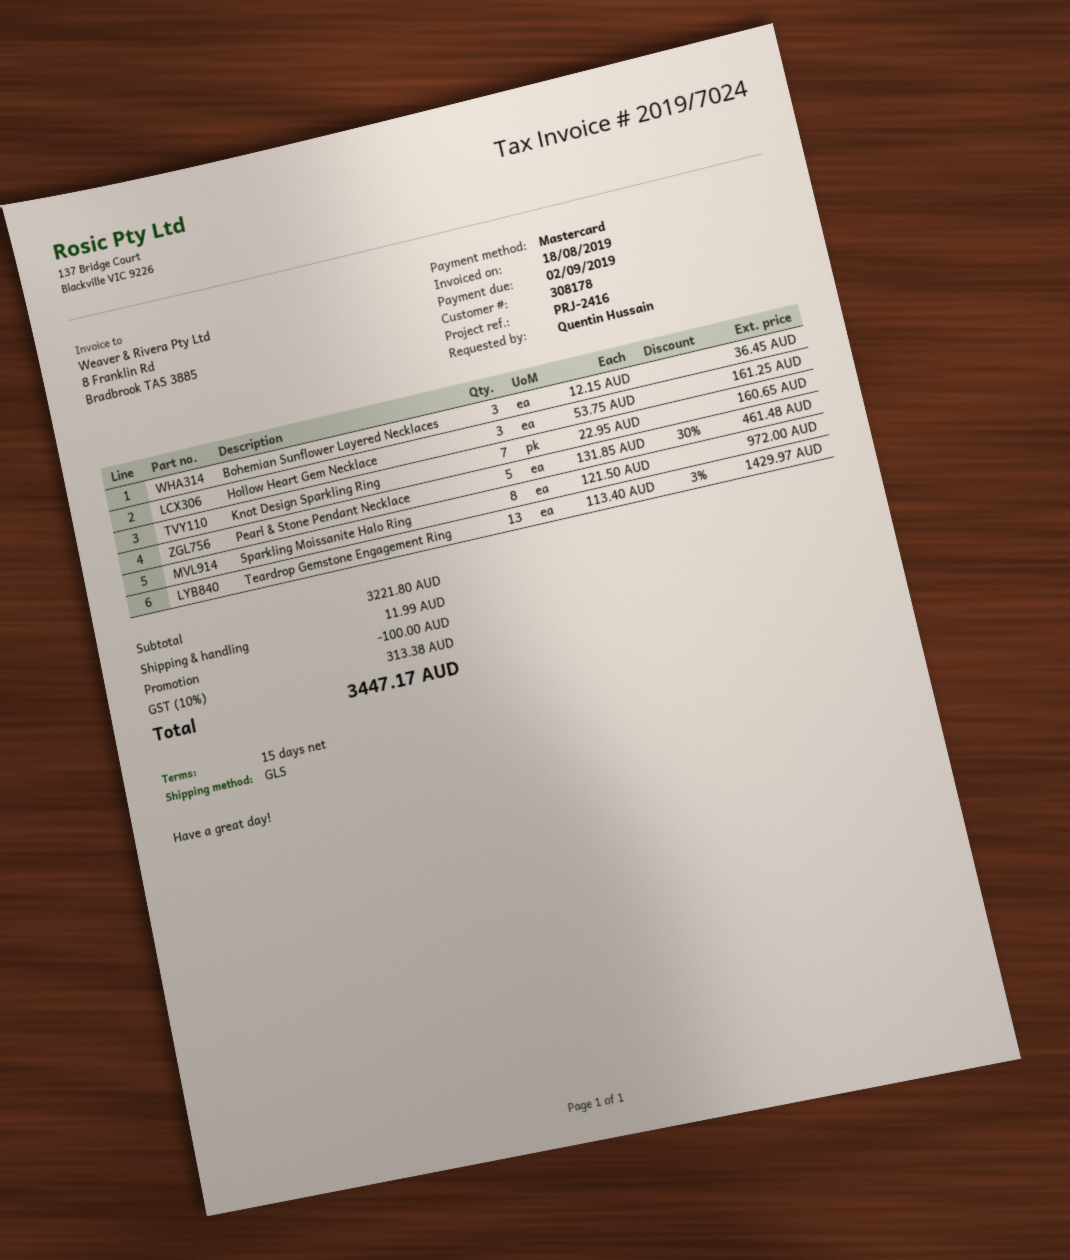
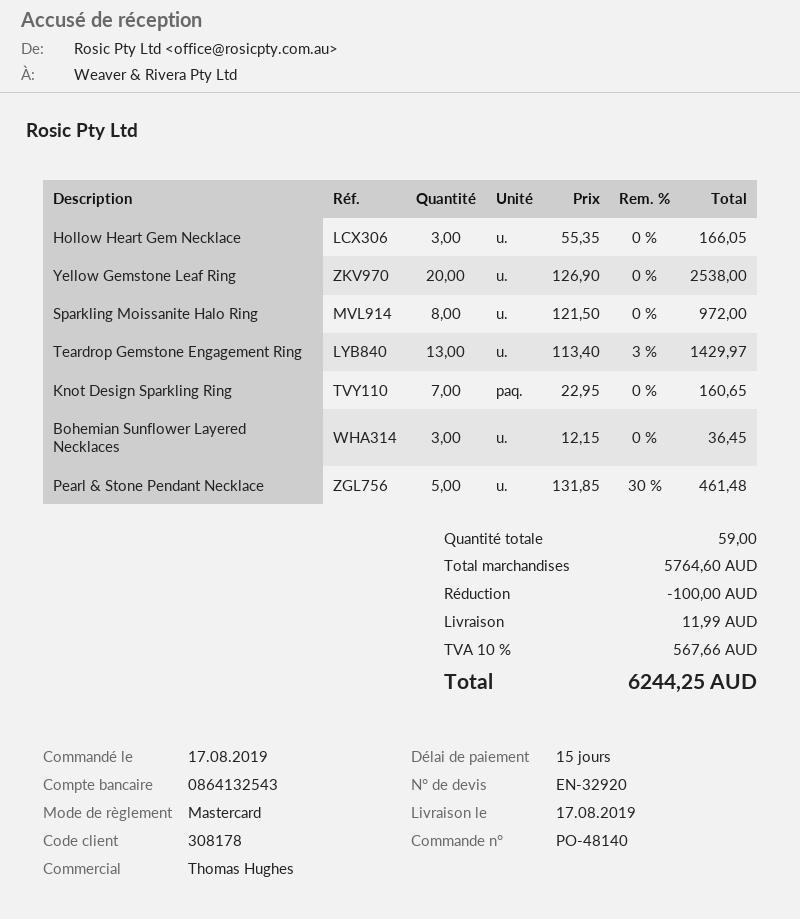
Hollow Heart Gem Necklace: 3 x 53.75 = 161.25 -> 3 x 55.35 = 166.05
Yellow Gemstone Leaf Ring: none -> 20 x 126.90 = 2538.00
subtotal: 3221.80 -> 5764.60
tax: 10% = 313.38 -> 10% = 567.66
total: 3447.17 -> 6244.25

